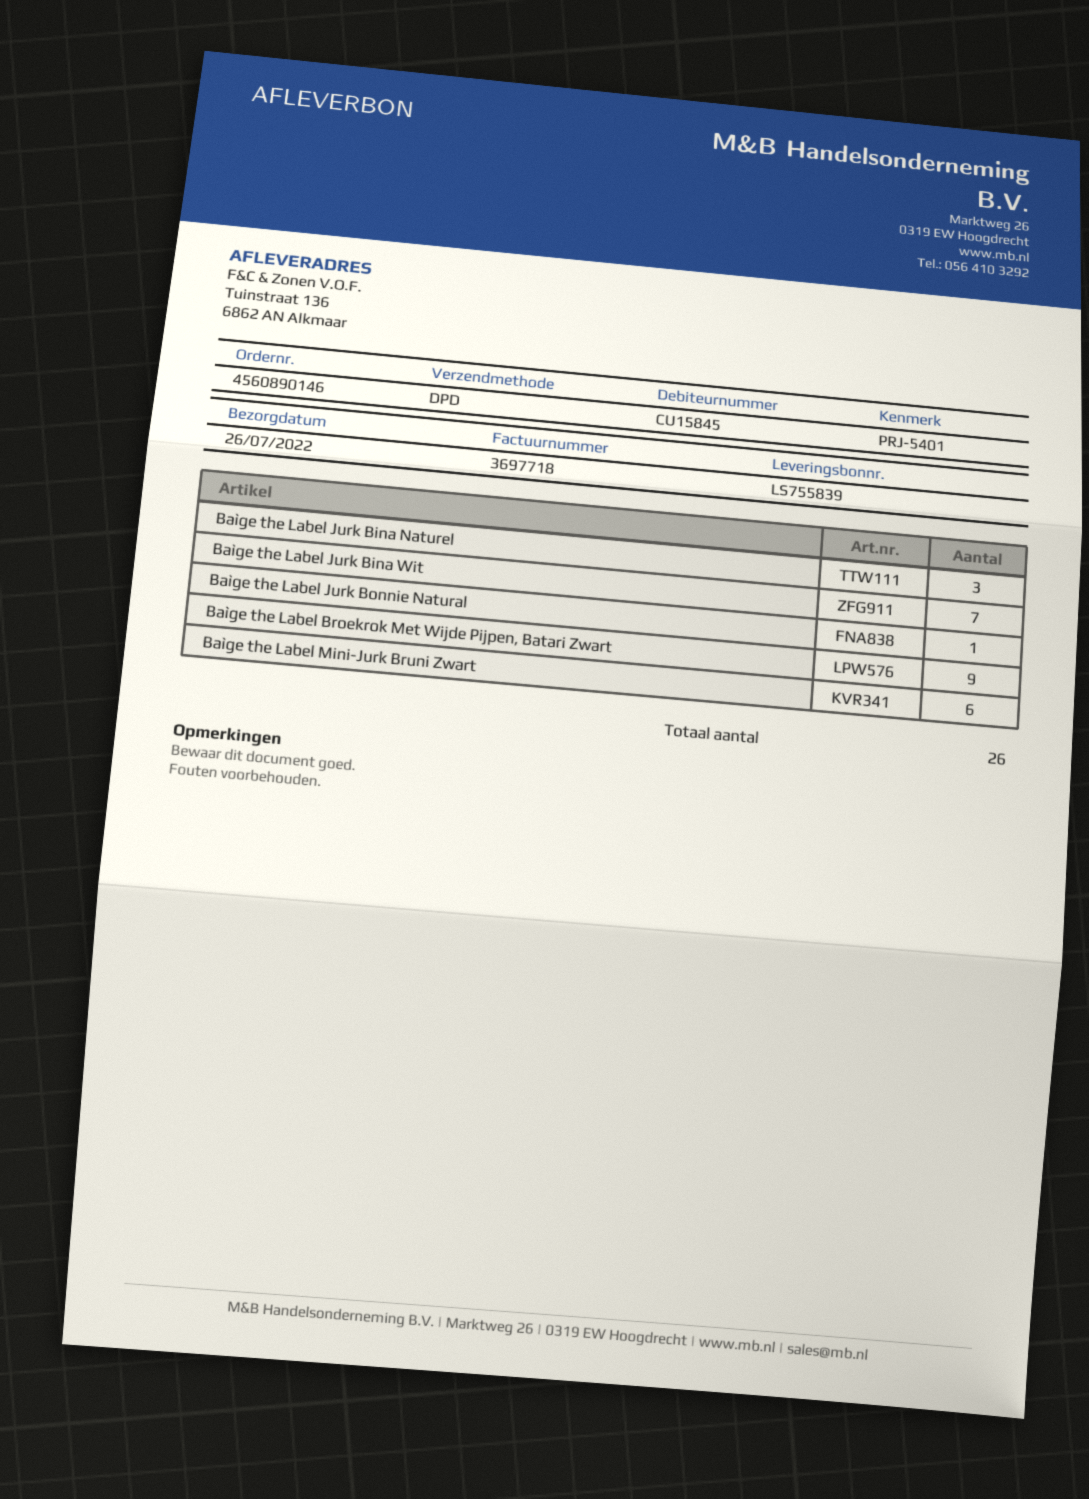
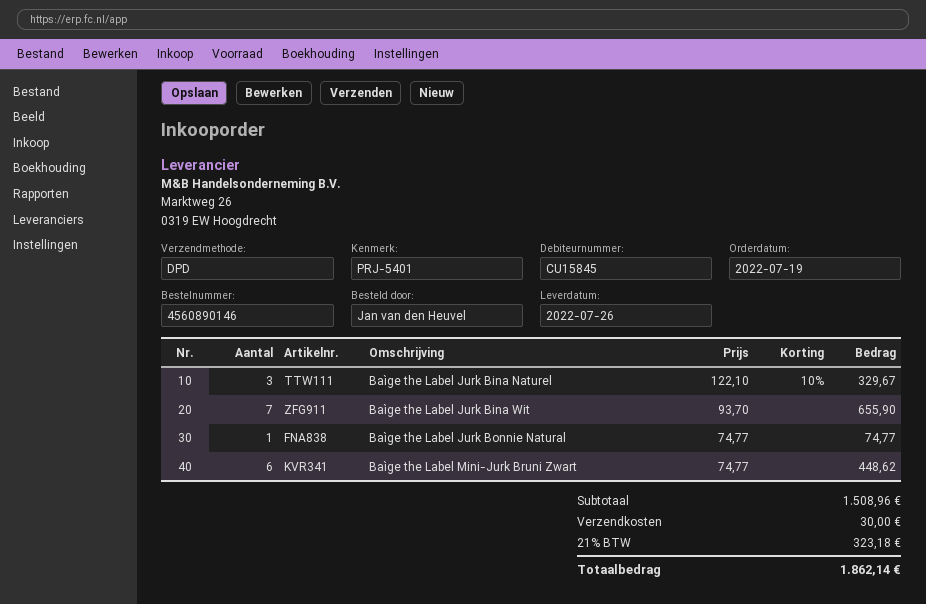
Baìge the Label Broekrok Met Wijde Pijpen, Batari Zwart: 9 -> none

